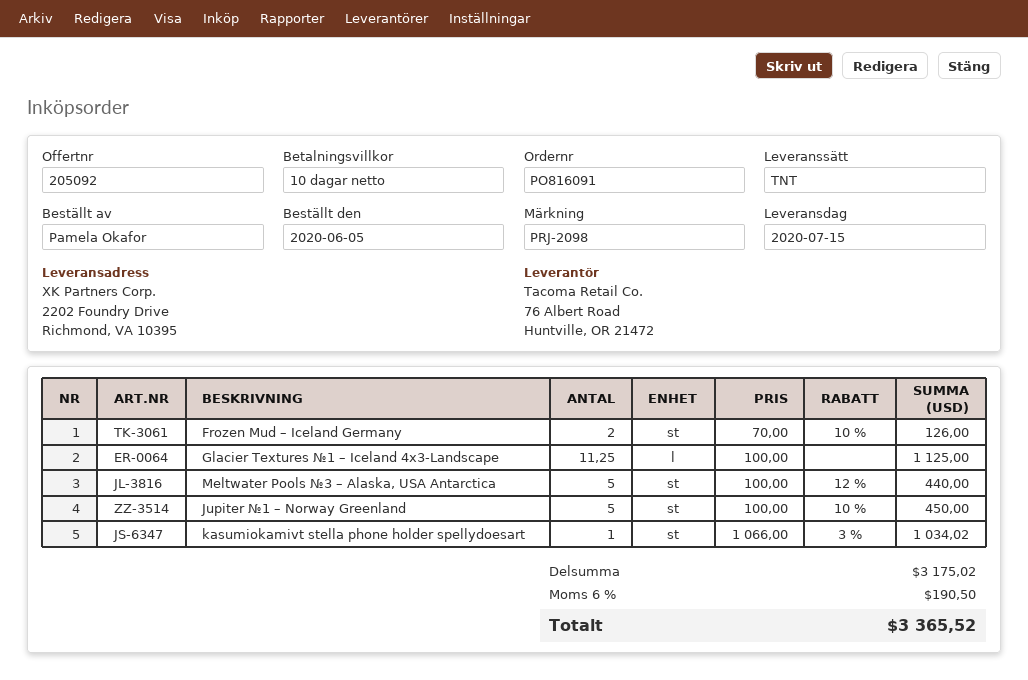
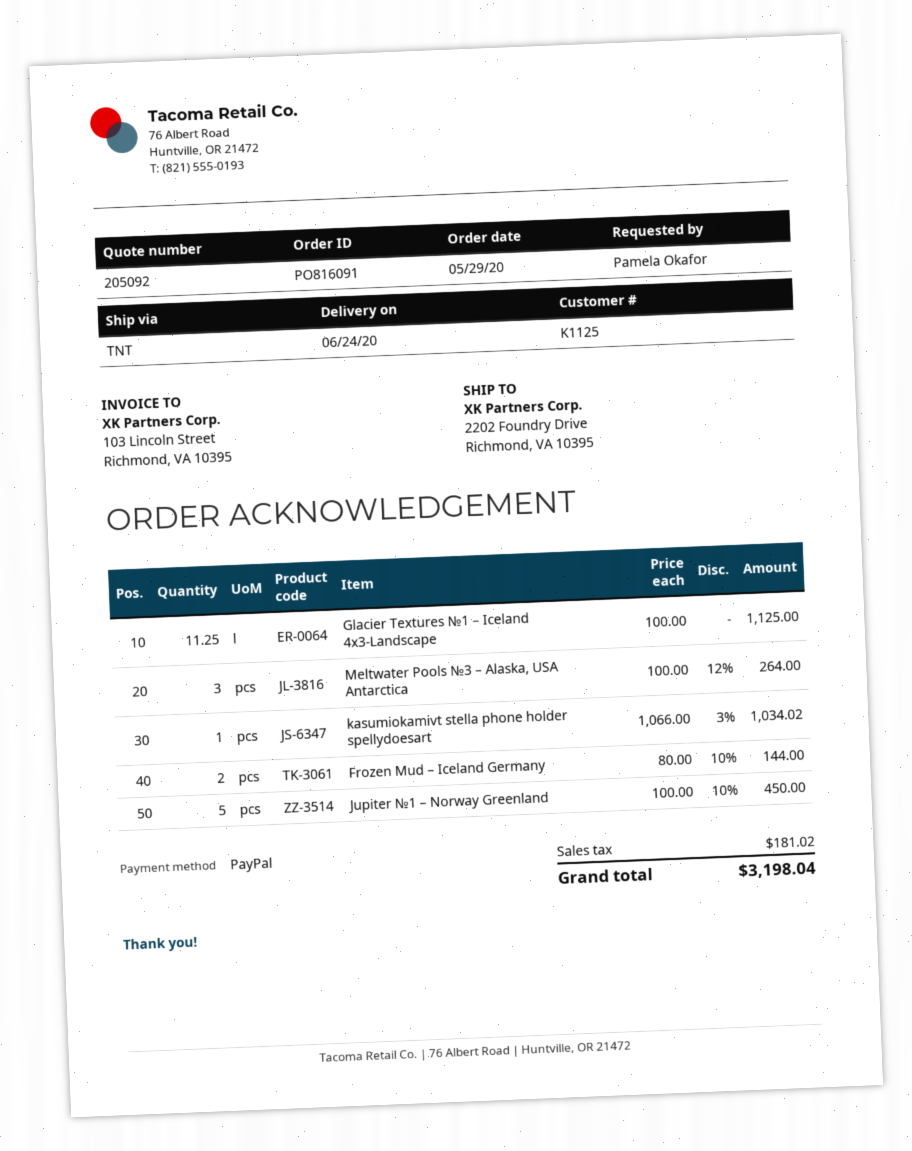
order date: 2020-06-05 -> 2020-05-29
delivery date: 2020-07-15 -> 2020-06-24
Frozen Mud – Iceland Germany: 2 x 70.00 - 10% = 126.00 -> 2 x 80.00 - 10% = 144.00
Meltwater Pools №3 – Alaska, USA Antarctica: 5 x 100.00 - 12% = 440.00 -> 3 x 100.00 - 12% = 264.00
tax: 190.50 -> 181.02
total: 3365.52 -> 3198.04

